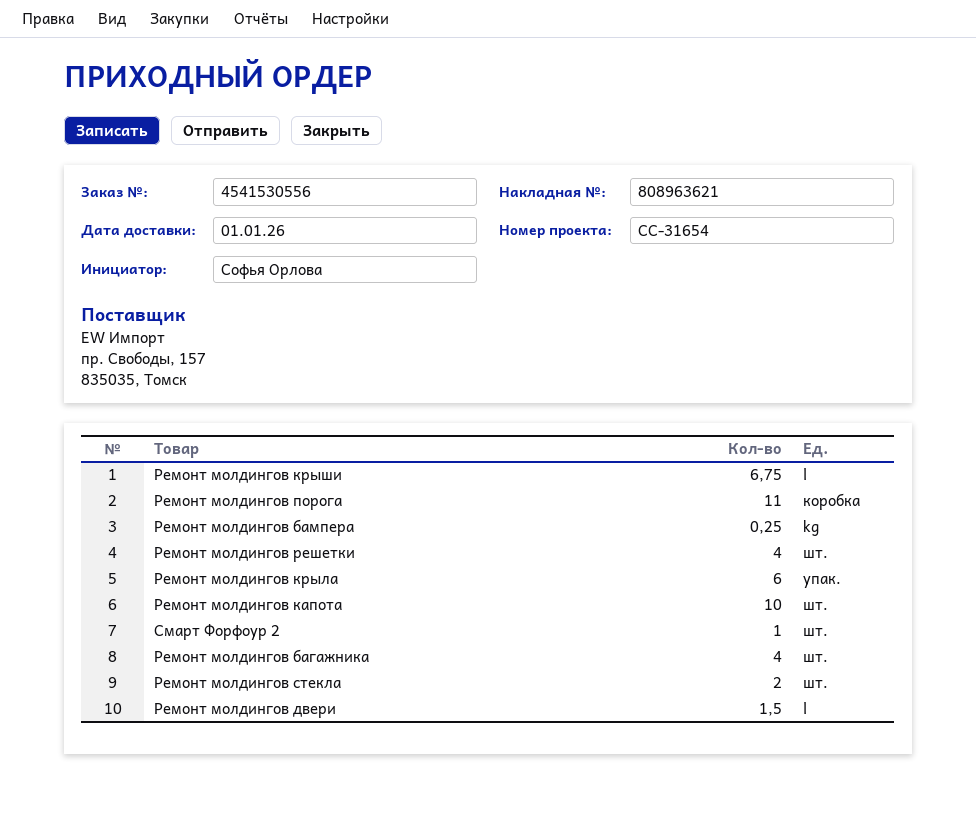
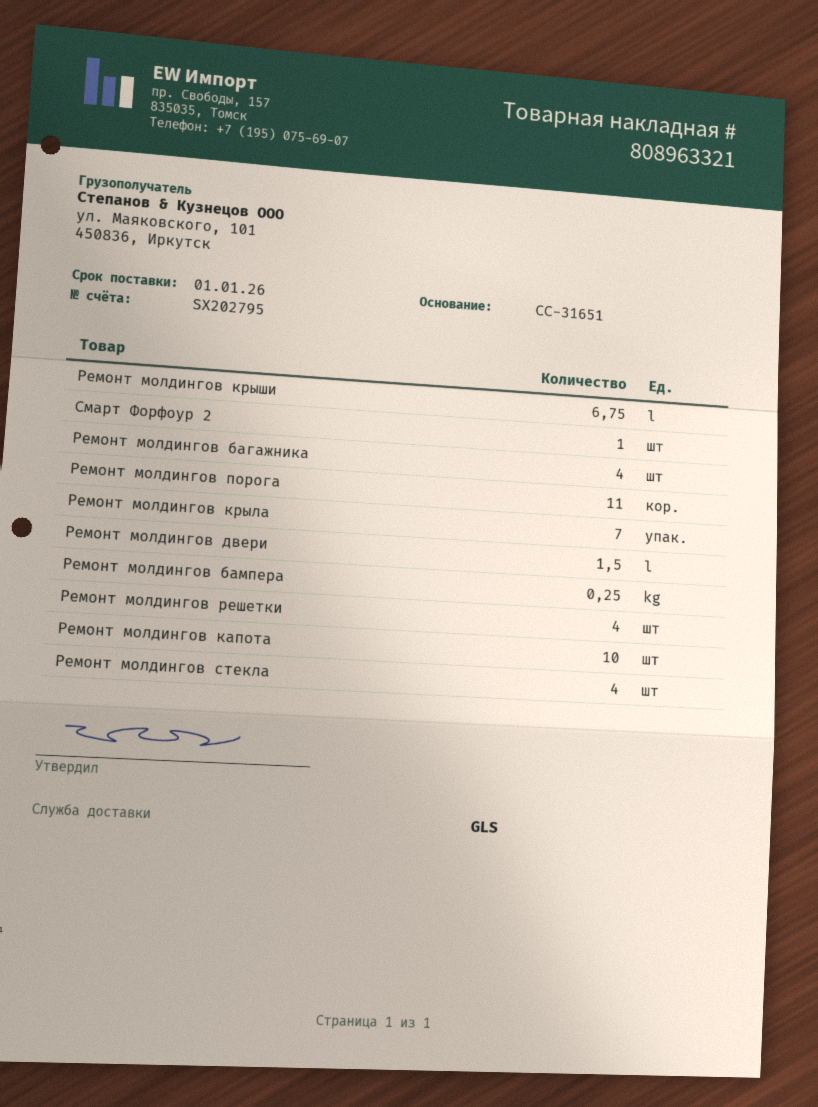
delivery note number: 808963621 -> 808963321
reference: CC-31654 -> CC-31651
Ремонт молдингов крыла: 6 -> 7
Ремонт молдингов стекла: 2 -> 4

